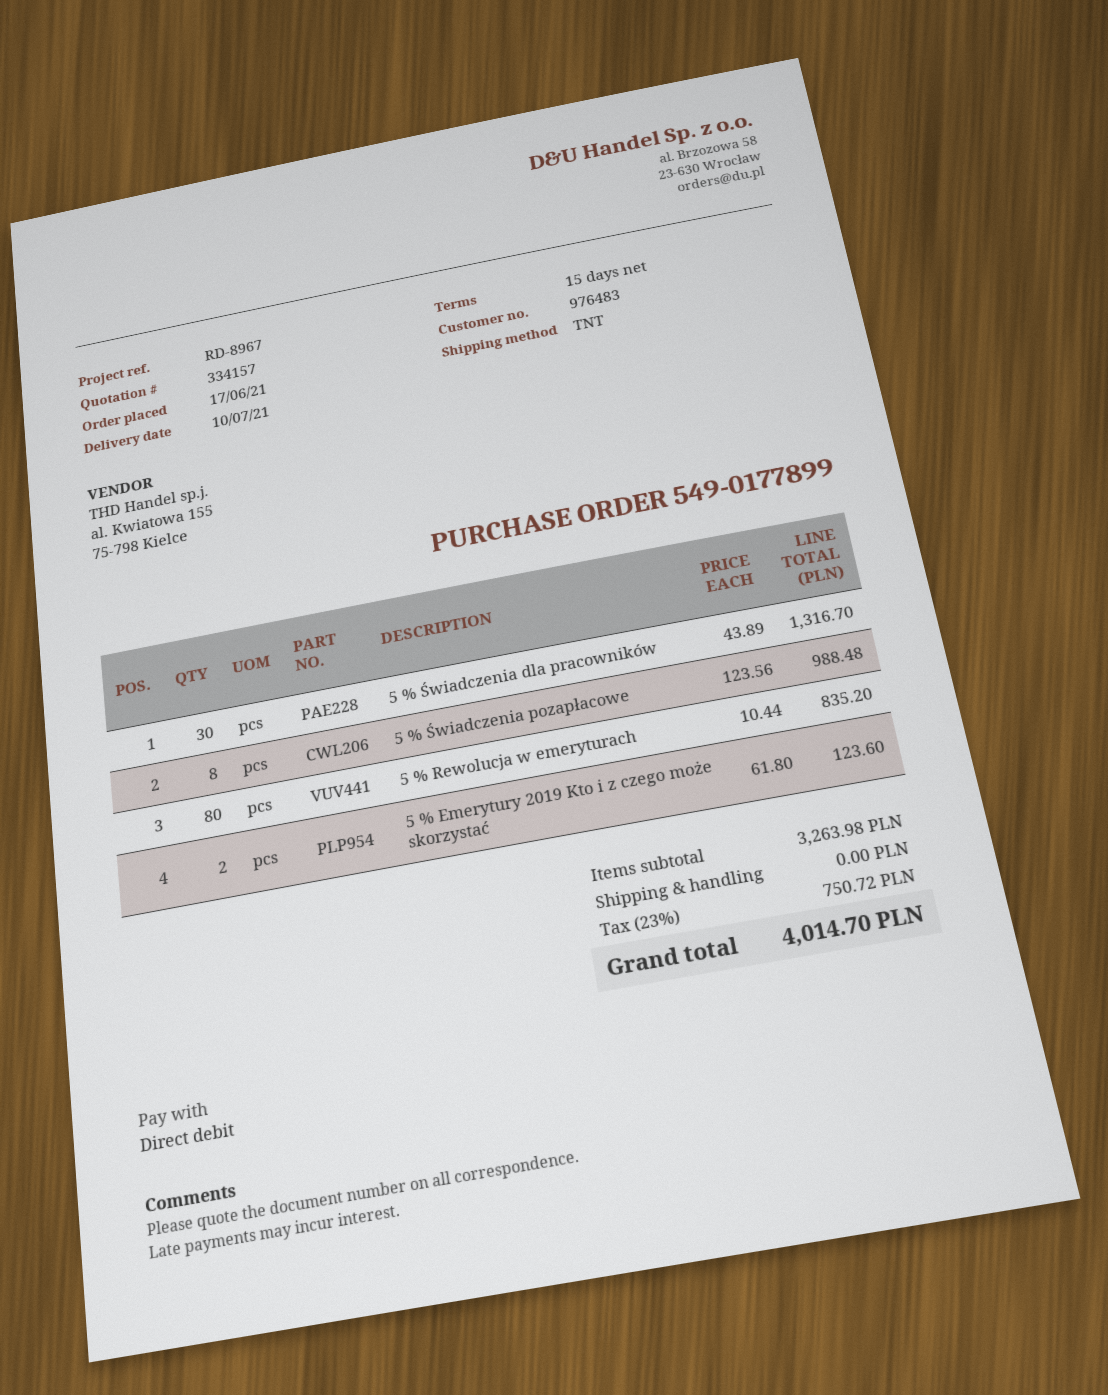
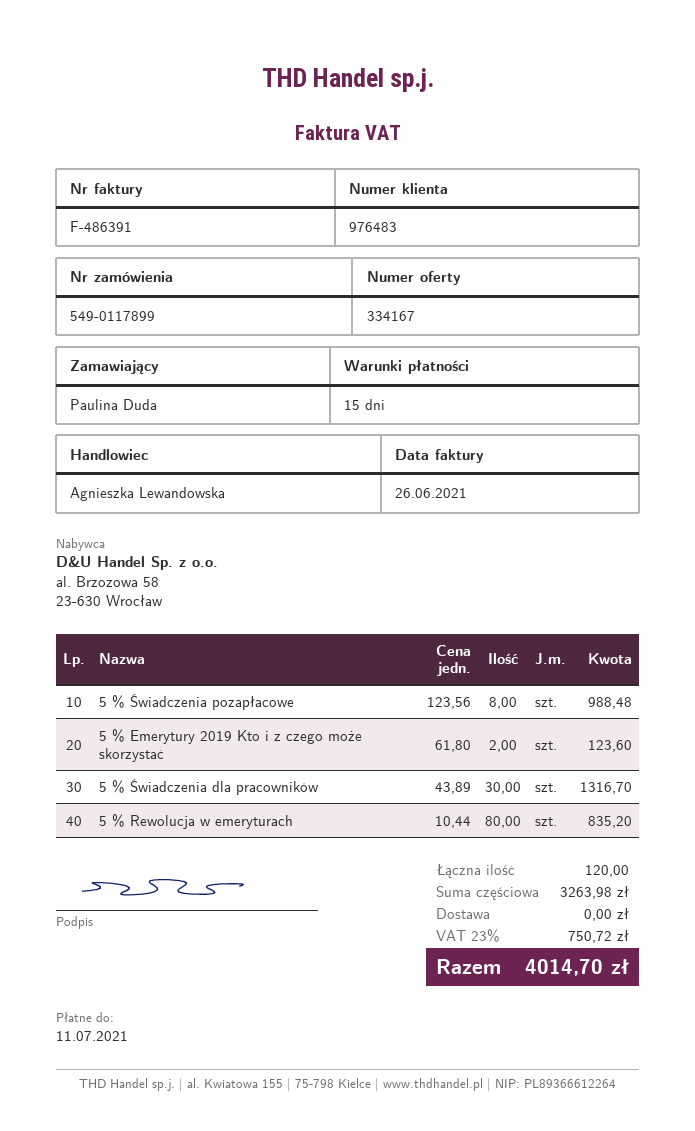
quote number: 334157 -> 334167
order number: 549-0177899 -> 549-0117899

